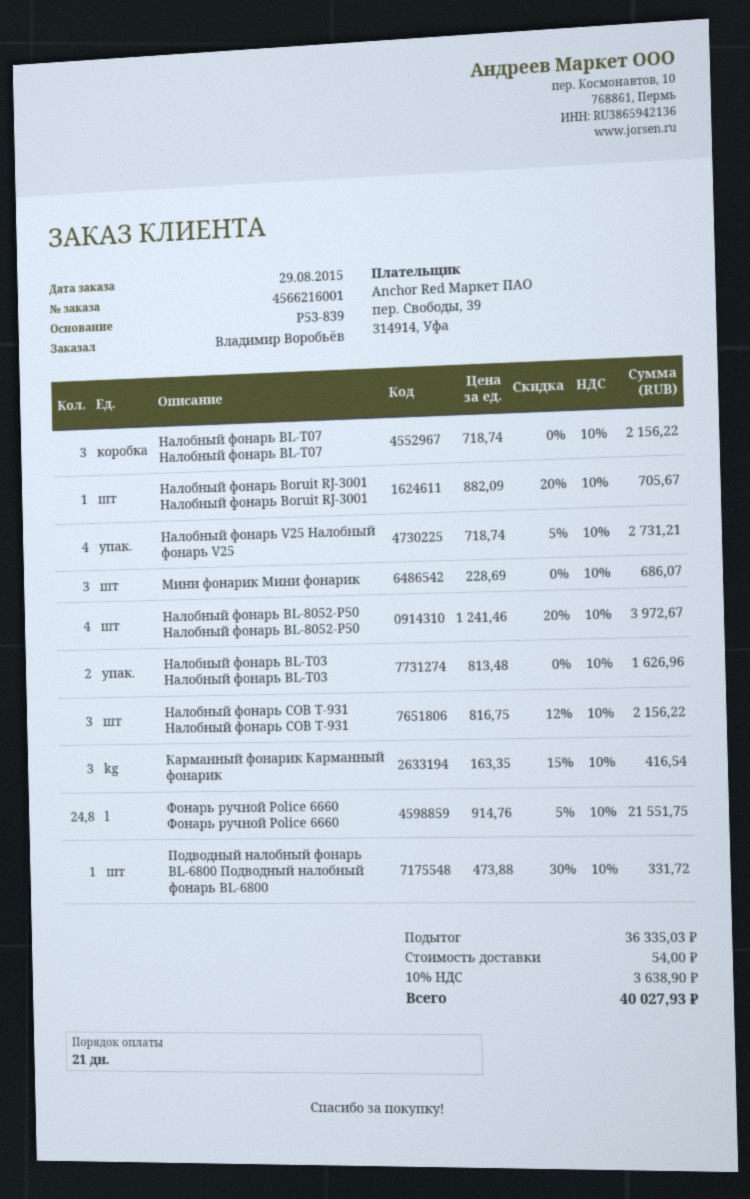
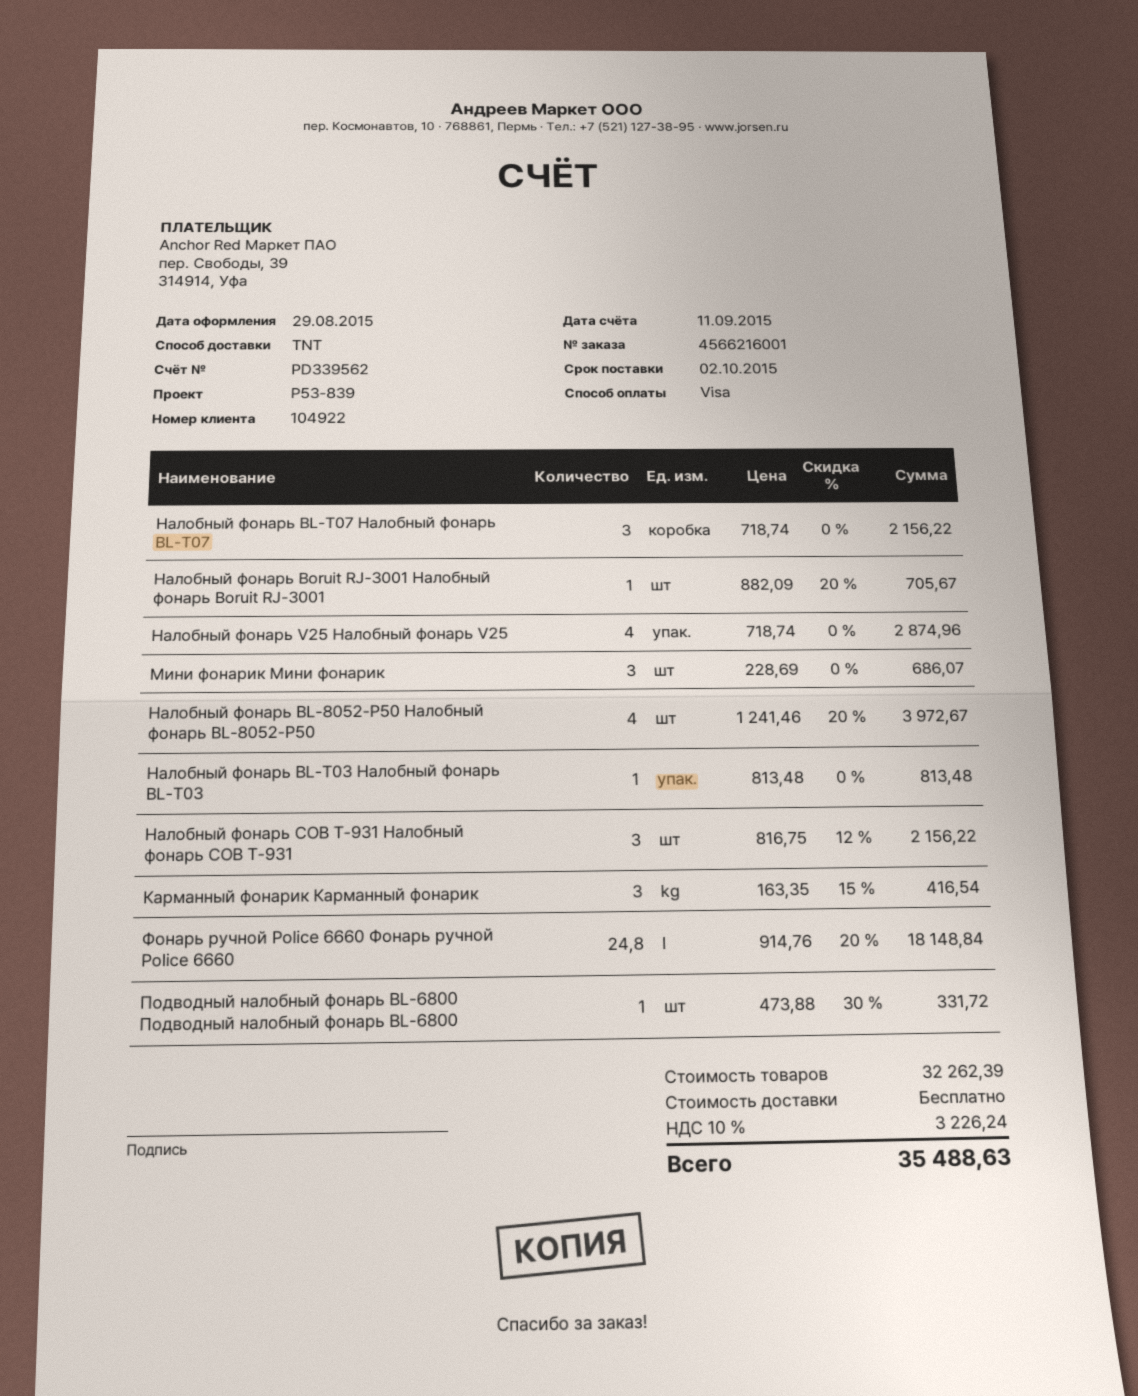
Налобный фонарь V25 Налобный фонарь V25: 4 x 718.74 - 5% = 2731.21 -> 4 x 718.74 = 2874.96
Налобный фонарь BL-T03 Налобный фонарь BL-T03: 2 x 813.48 = 1626.96 -> 1 x 813.48 = 813.48
Фонарь ручной Police 6660 Фонарь ручной Police 6660: 24.8 x 914.76 - 5% = 21551.75 -> 24.8 x 914.76 - 20% = 18148.84
subtotal: 36335.03 -> 32262.39
shipping: 54.00 -> 0.00
tax: 10% = 3638.90 -> 10% = 3226.24
total: 40027.93 -> 35488.63

